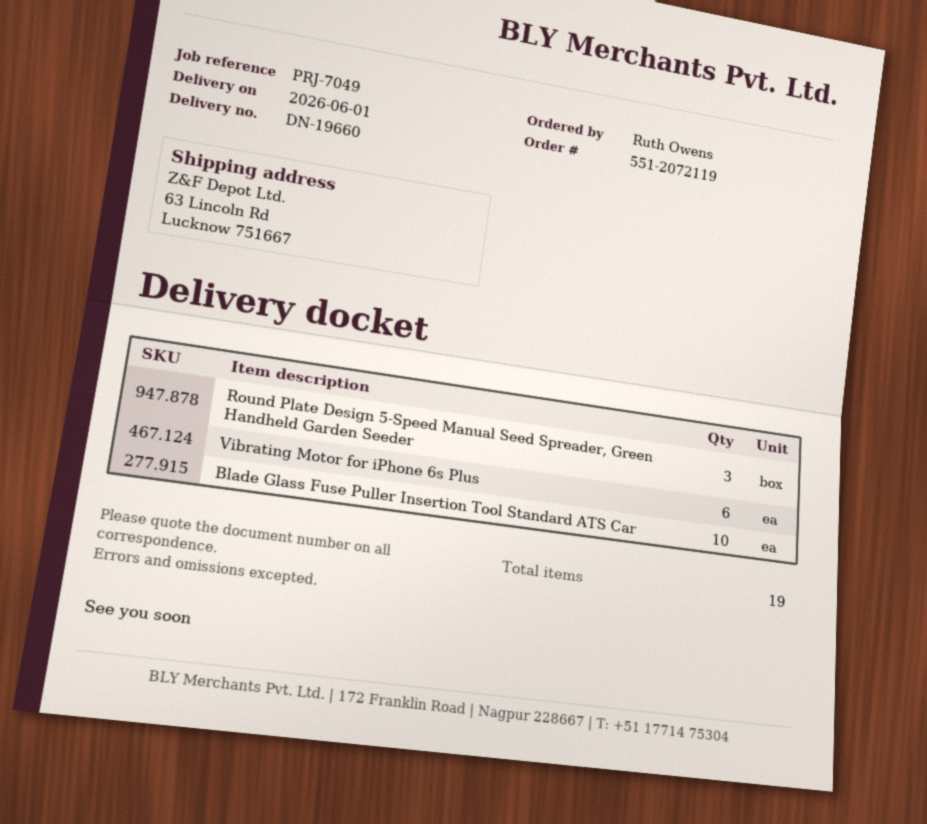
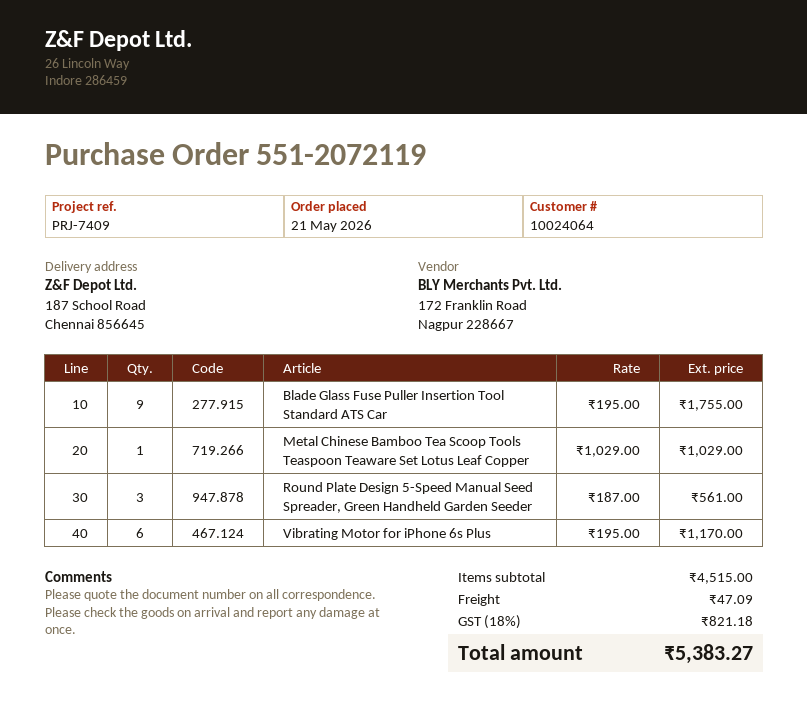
reference: PRJ-7049 -> PRJ-7409
ship to: 63 Lincoln Rd, Lucknow 751667 -> 187 School Road, Chennai 856645
Blade Glass Fuse Puller Insertion Tool Standard ATS Car: 10 -> 9
Metal Chinese Bamboo Tea Scoop Tools Teaspoon Teaware Set Lotus Leaf Copper: none -> 1

